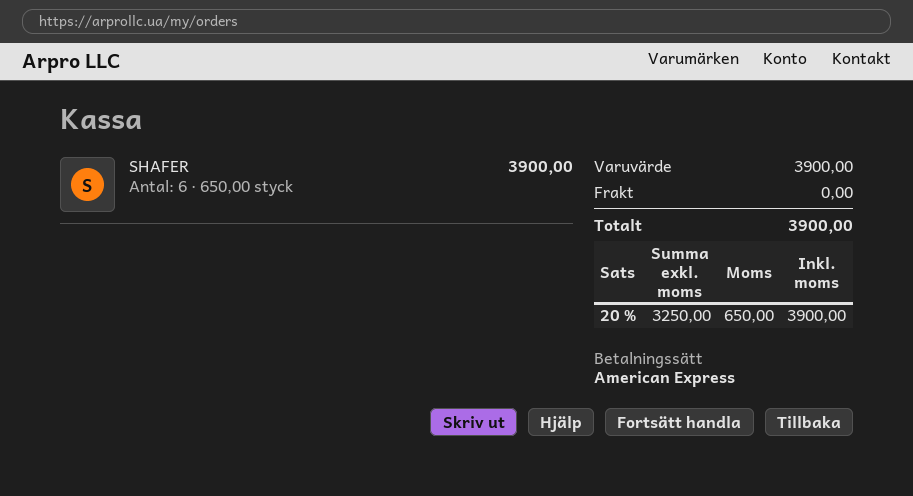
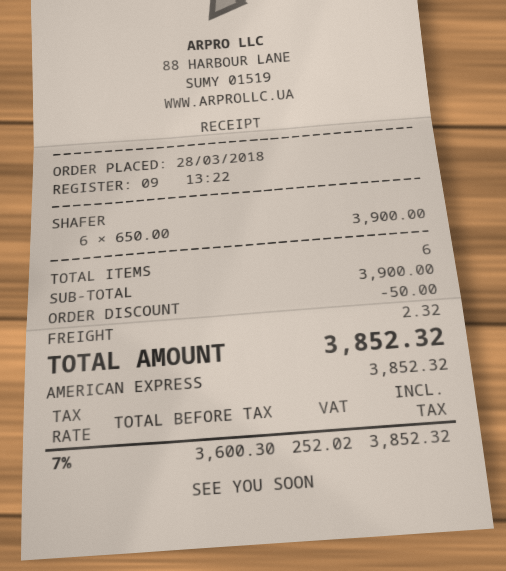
discount: none -> 50.00
shipping: 0.00 -> 2.32
net: 3250.00 -> 3600.30
tax: 20% = 650.00 -> 7% = 252.02
total: 3900.00 -> 3852.32

